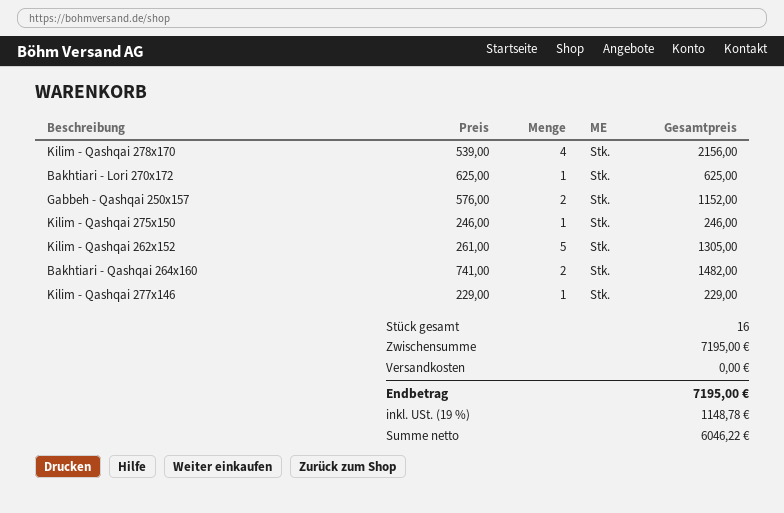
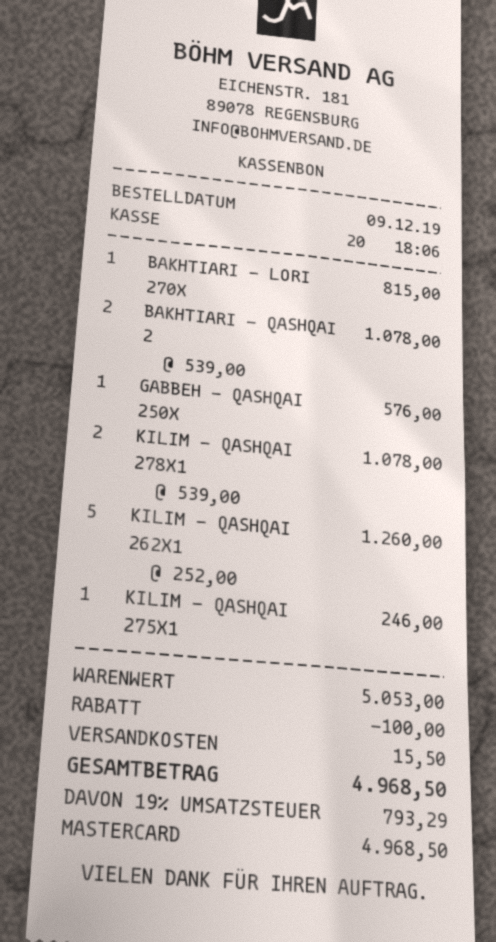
Kilim - Qashqai 278x170: 4 x 539.00 = 2156.00 -> 2 x 539.00 = 1078.00
Bakhtiari - Lori 270x172: 1 x 625.00 = 625.00 -> 1 x 815.00 = 815.00
Gabbeh - Qashqai 250x157: 2 x 576.00 = 1152.00 -> 1 x 576.00 = 576.00
Kilim - Qashqai 262x152: 5 x 261.00 = 1305.00 -> 5 x 252.00 = 1260.00
Bakhtiari - Qashqai 264x160: 2 x 741.00 = 1482.00 -> 2 x 539.00 = 1078.00
Kilim - Qashqai 277x146: 1 x 229.00 = 229.00 -> none
subtotal: 7195.00 -> 5053.00
discount: none -> 100.00
shipping: 0.00 -> 15.50
tax: 19% = 1148.78 -> 19% = 793.29
total: 7195.00 -> 4968.50

